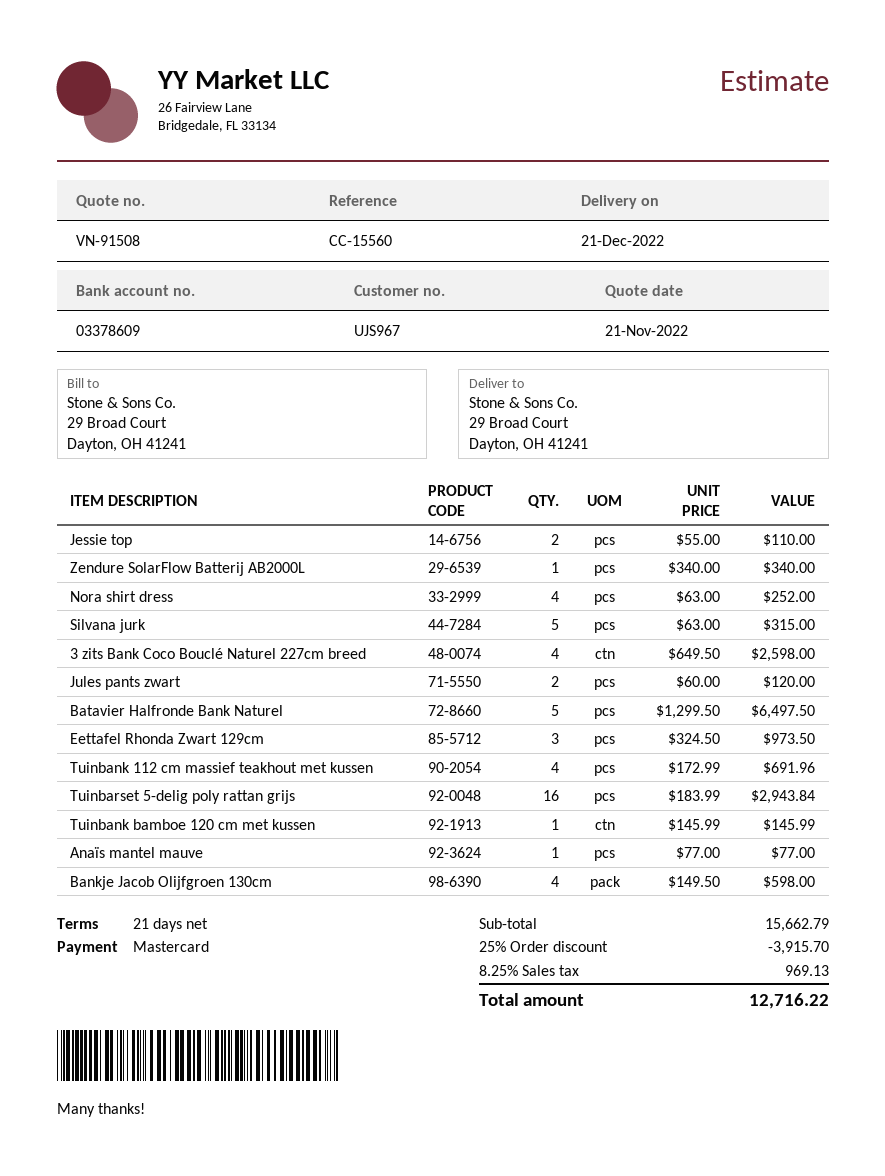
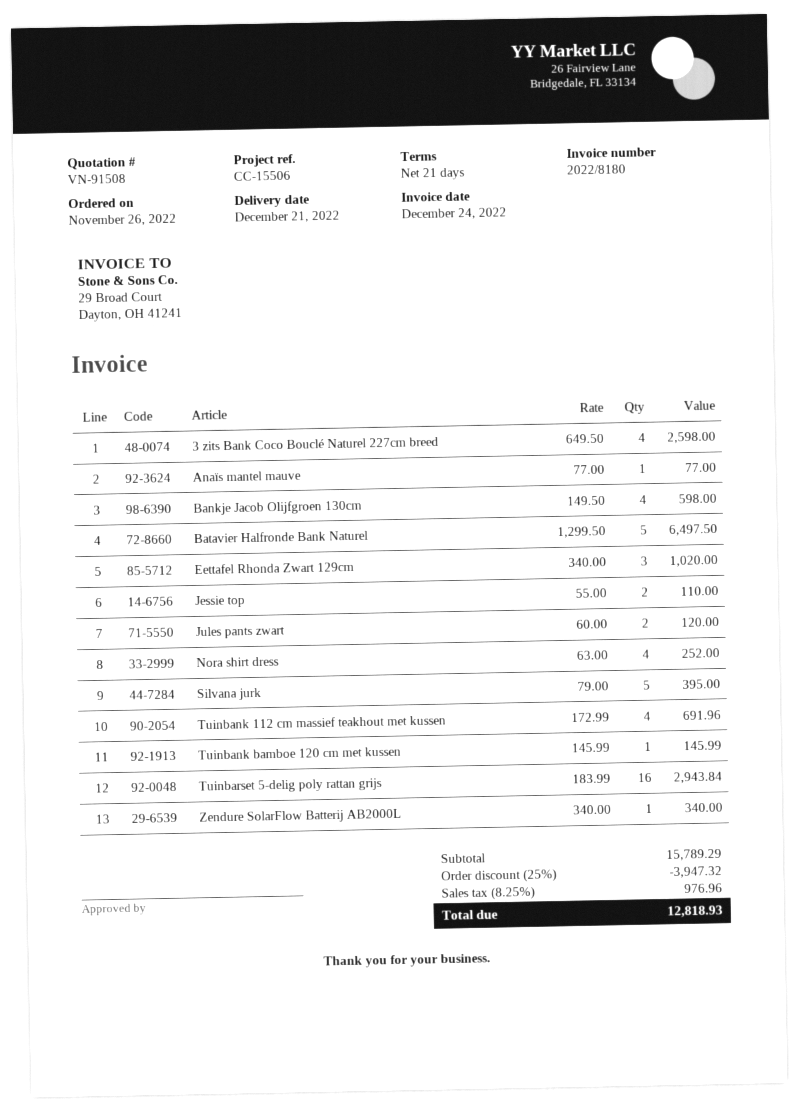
reference: CC-15560 -> CC-15506
Silvana jurk: 5 x 63.00 = 315.00 -> 5 x 79.00 = 395.00
Eettafel Rhonda Zwart 129cm: 3 x 324.50 = 973.50 -> 3 x 340.00 = 1020.00
subtotal: 15662.79 -> 15789.29
discount: 25% = 3915.70 -> 25% = 3947.32
tax: 8.25% = 969.13 -> 8.25% = 976.96
total: 12716.22 -> 12818.93

